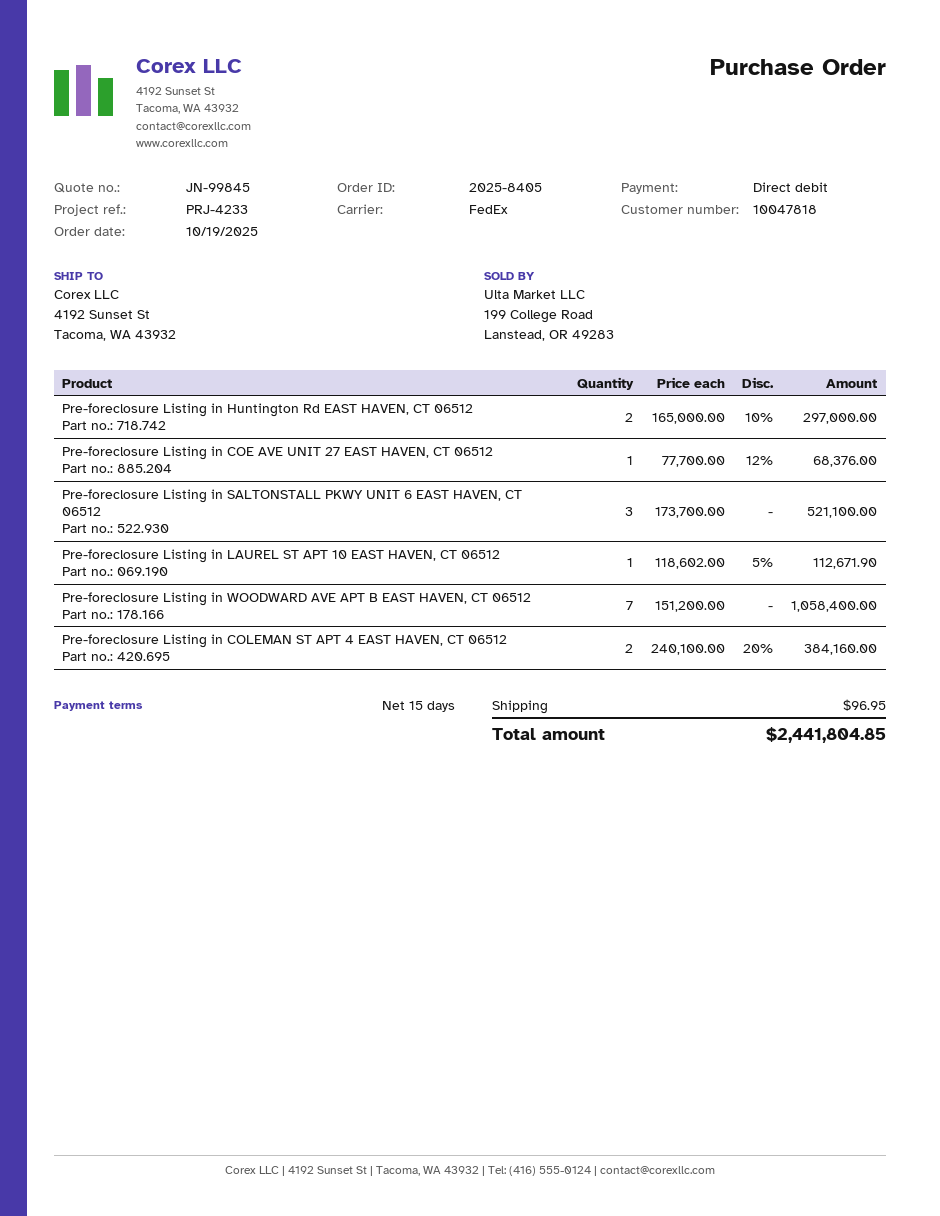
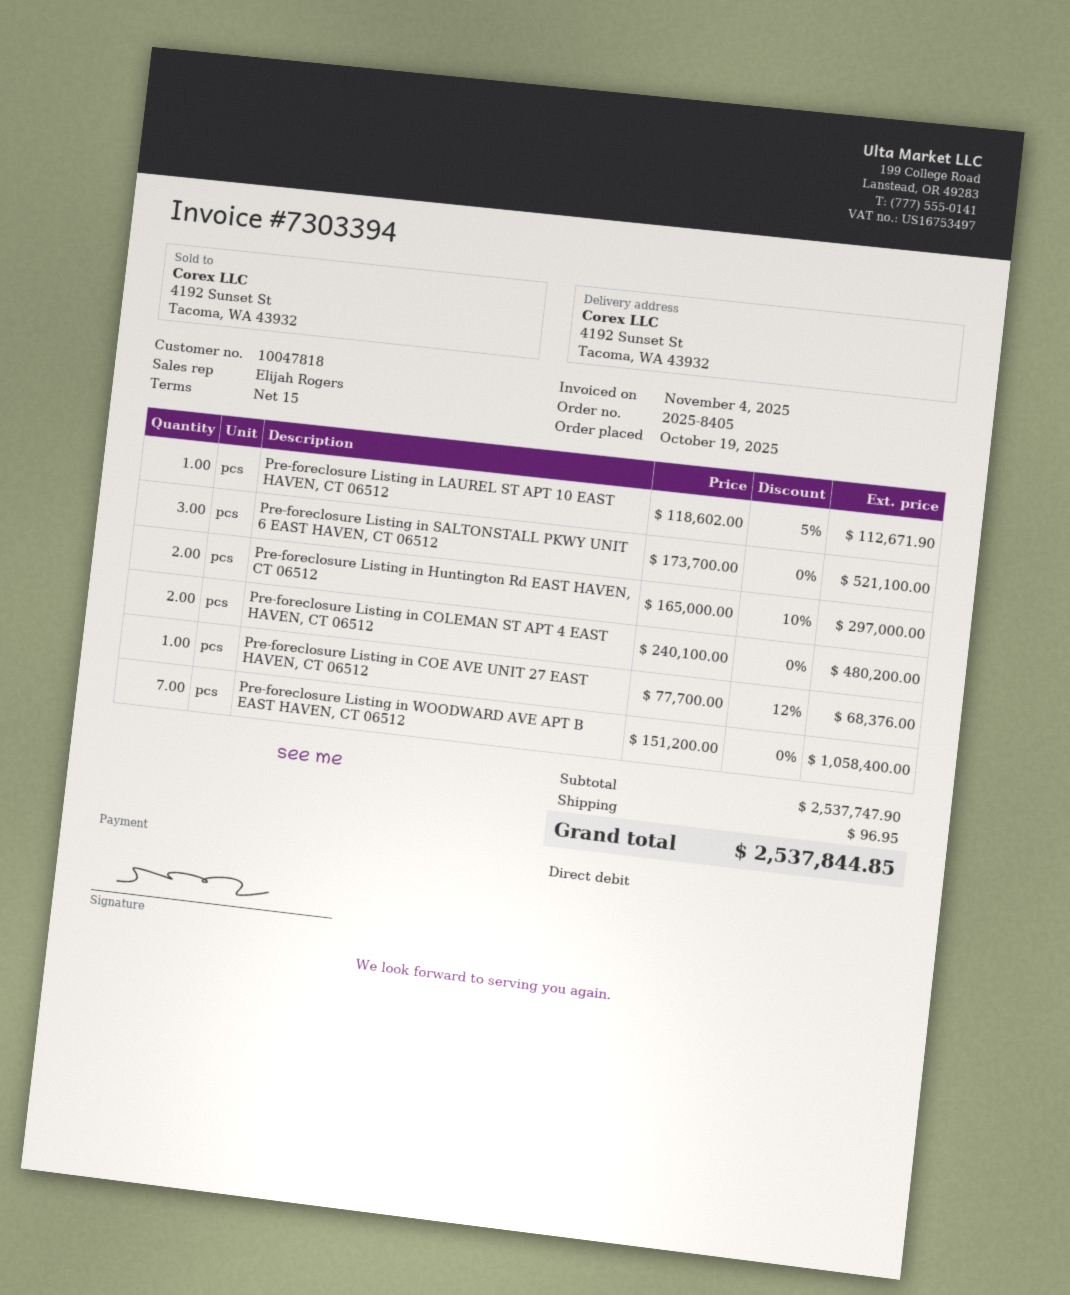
Pre-foreclosure Listing in COLEMAN ST APT 4 EAST HAVEN, CT 06512: 2 x 240100.00 - 20% = 384160.00 -> 2 x 240100.00 = 480200.00
total: 2441804.85 -> 2537844.85

